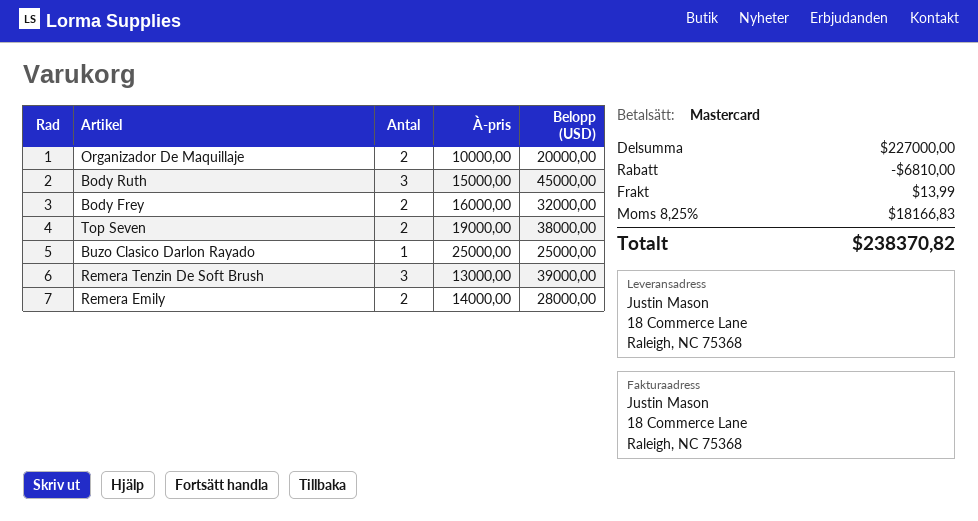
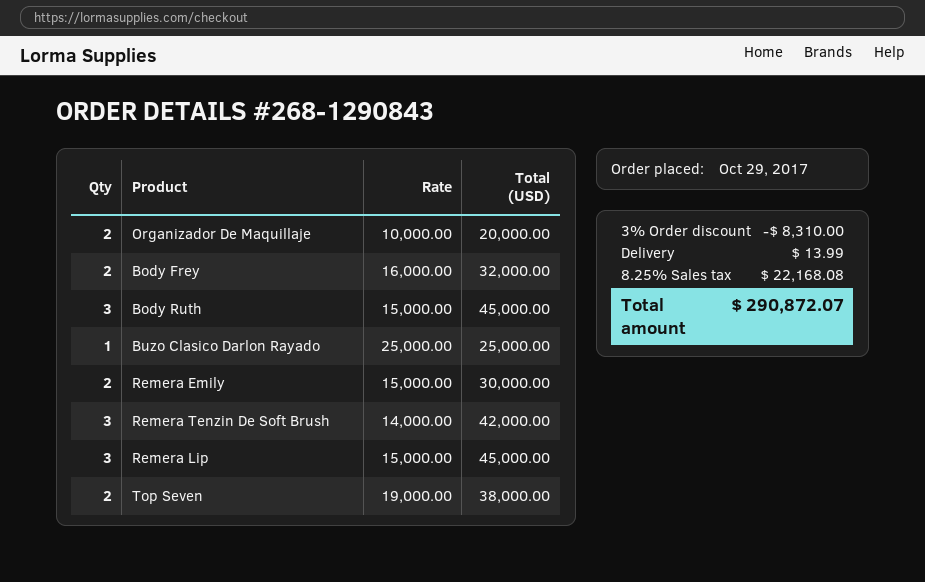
Remera Tenzin De Soft Brush: 3 x 13000.00 = 39000.00 -> 3 x 14000.00 = 42000.00
Remera Emily: 2 x 14000.00 = 28000.00 -> 2 x 15000.00 = 30000.00
Remera Lip: none -> 3 x 15000.00 = 45000.00
discount: 6810.00 -> 8310.00
tax: 8.25% = 18166.83 -> 8.25% = 22168.08
total: 238370.82 -> 290872.07

